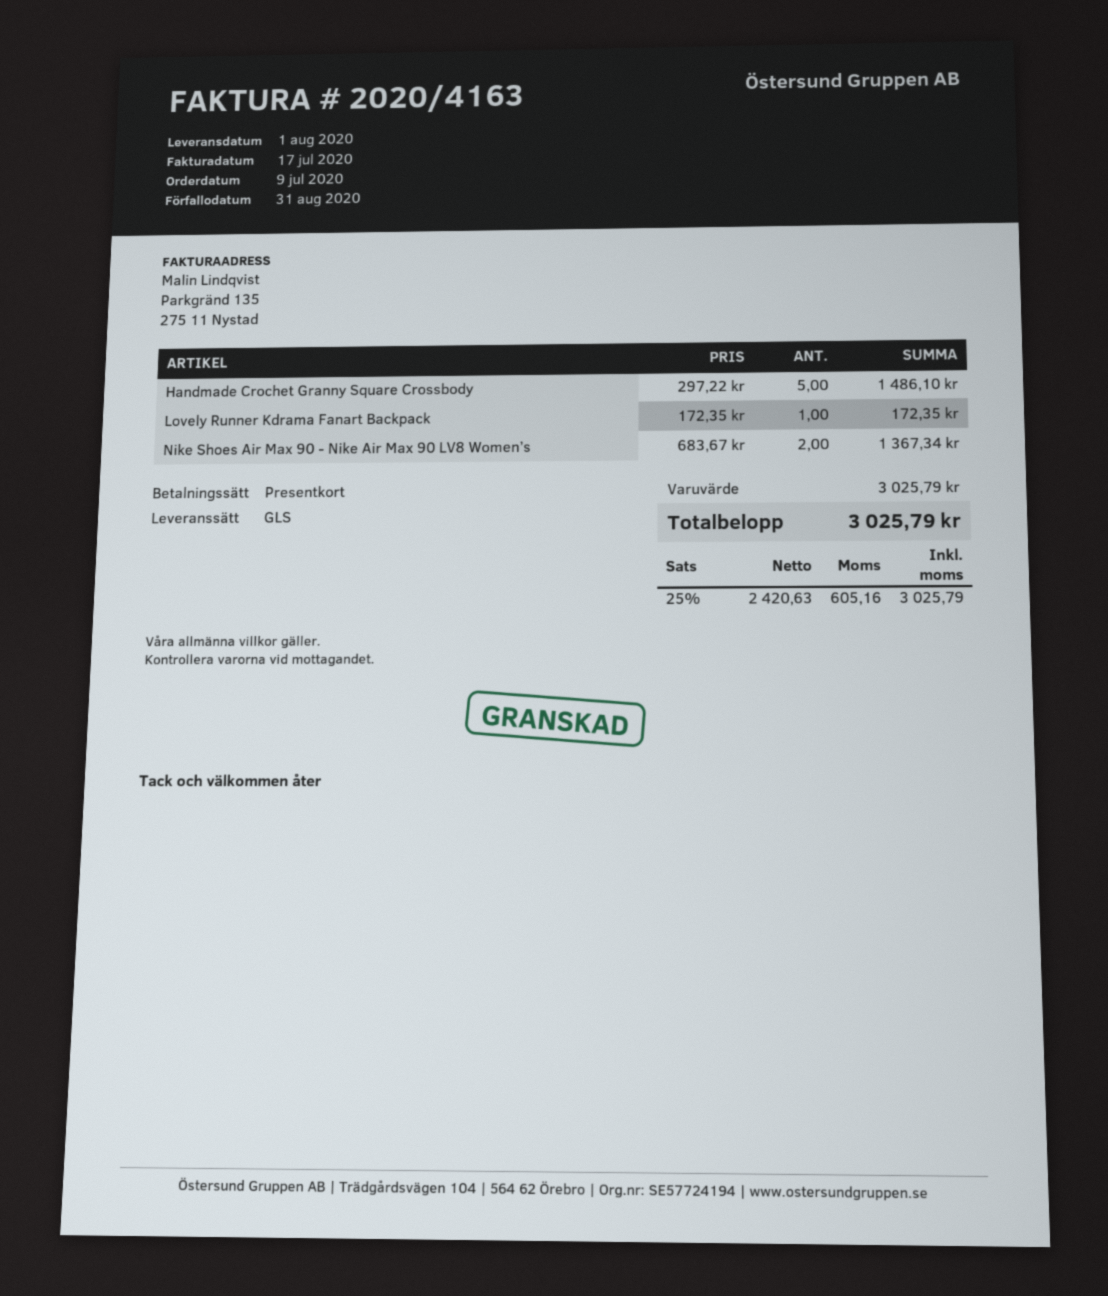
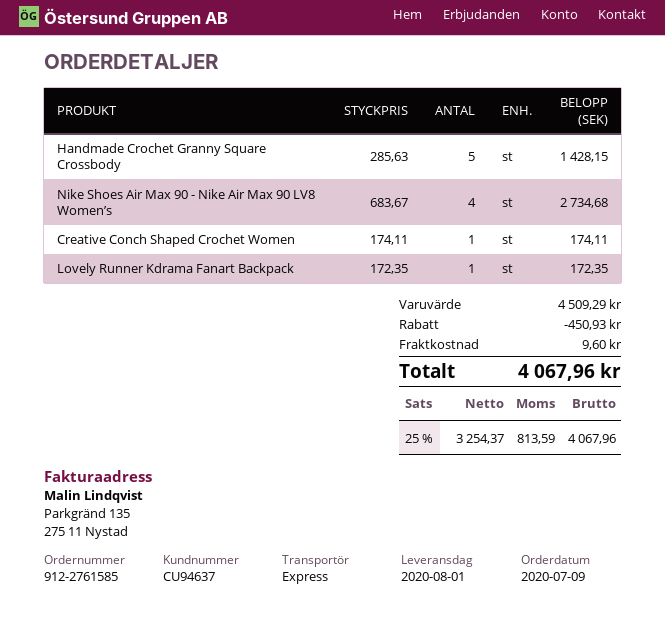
shipping method: GLS -> express
Handmade Crochet Granny Square Crossbody: 5 x 297.22 = 1486.10 -> 5 x 285.63 = 1428.15
Nike Shoes Air Max 90 - Nike Air Max 90 LV8 Women’s: 2 x 683.67 = 1367.34 -> 4 x 683.67 = 2734.68
Creative Conch Shaped Crochet Women: none -> 1 x 174.11 = 174.11
subtotal: 3025.79 -> 4509.29
discount: none -> 450.93
shipping: none -> 9.60
net: 2420.63 -> 3254.37
tax: 25% = 605.16 -> 25% = 813.59
total: 3025.79 -> 4067.96

